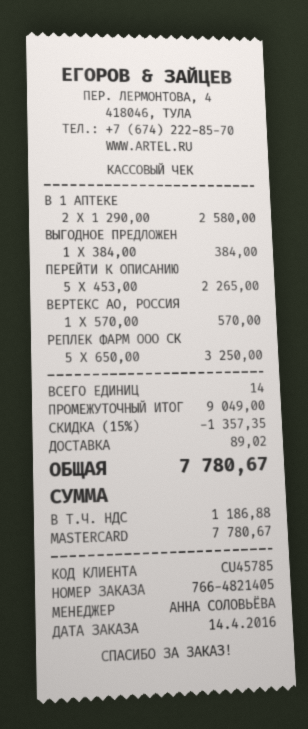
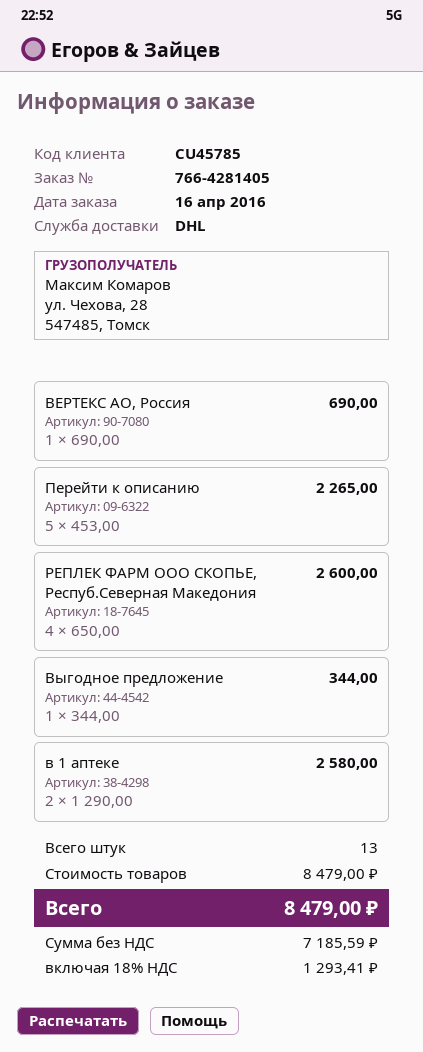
order number: 766-4821405 -> 766-4281405
order date: 2016-04-14 -> 2016-04-16
ВЫГОДНОЕ ПРЕДЛОЖЕН: 1 x 384.00 = 384.00 -> 1 x 344.00 = 344.00
ВЕРТЕКС АО, РОССИЯ: 1 x 570.00 = 570.00 -> 1 x 690.00 = 690.00
РЕПЛЕК ФАРМ ООО СК: 5 x 650.00 = 3250.00 -> 4 x 650.00 = 2600.00
total quantity: 14 -> 13
subtotal: 9049.00 -> 8479.00
discount: 15% = 1357.35 -> none
shipping: 89.02 -> none
tax: 1186.88 -> 1293.41
total: 7780.67 -> 8479.00

